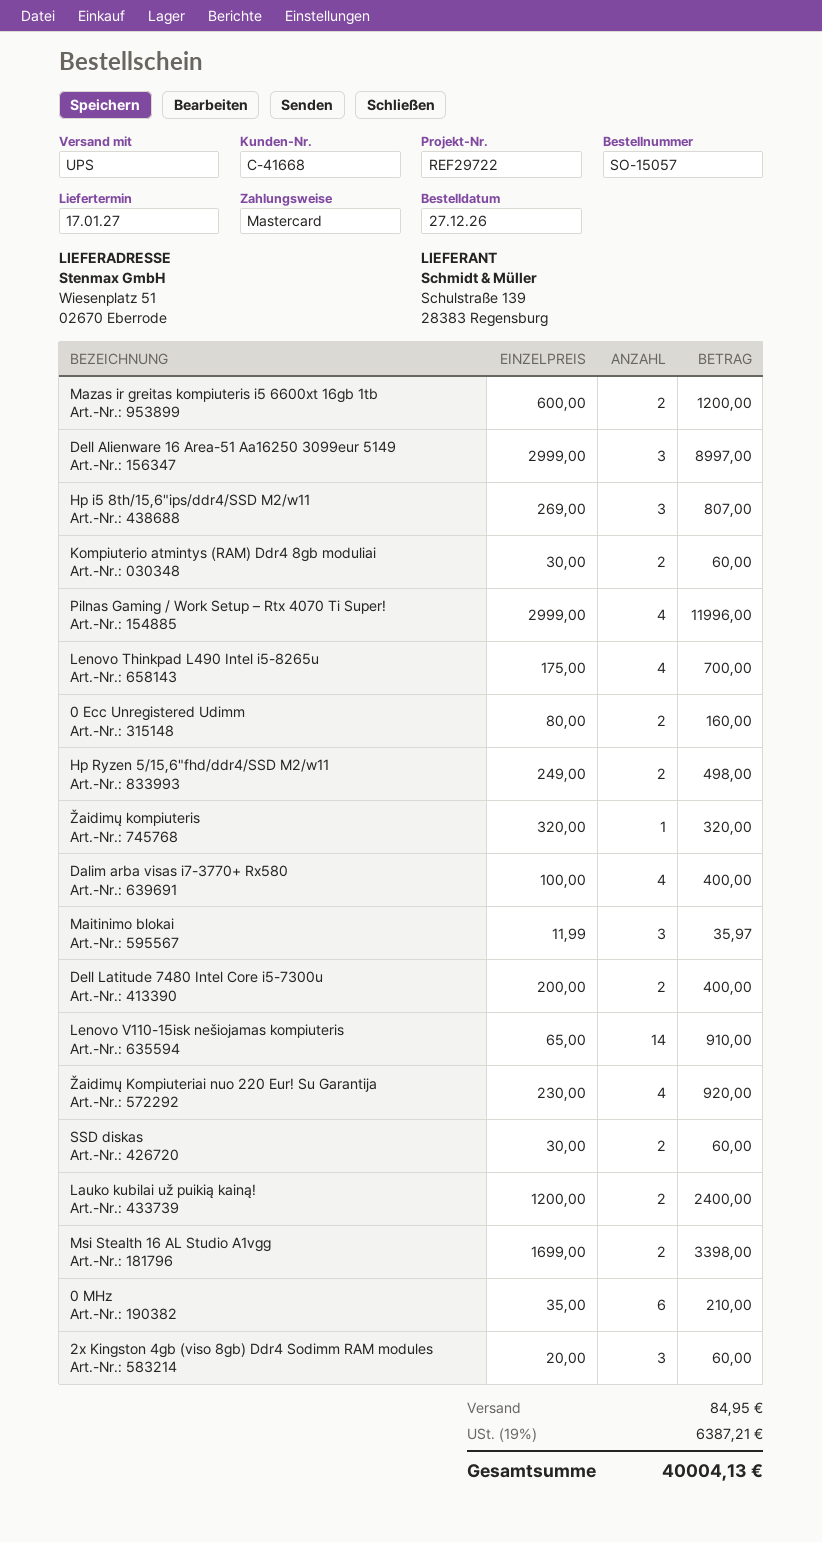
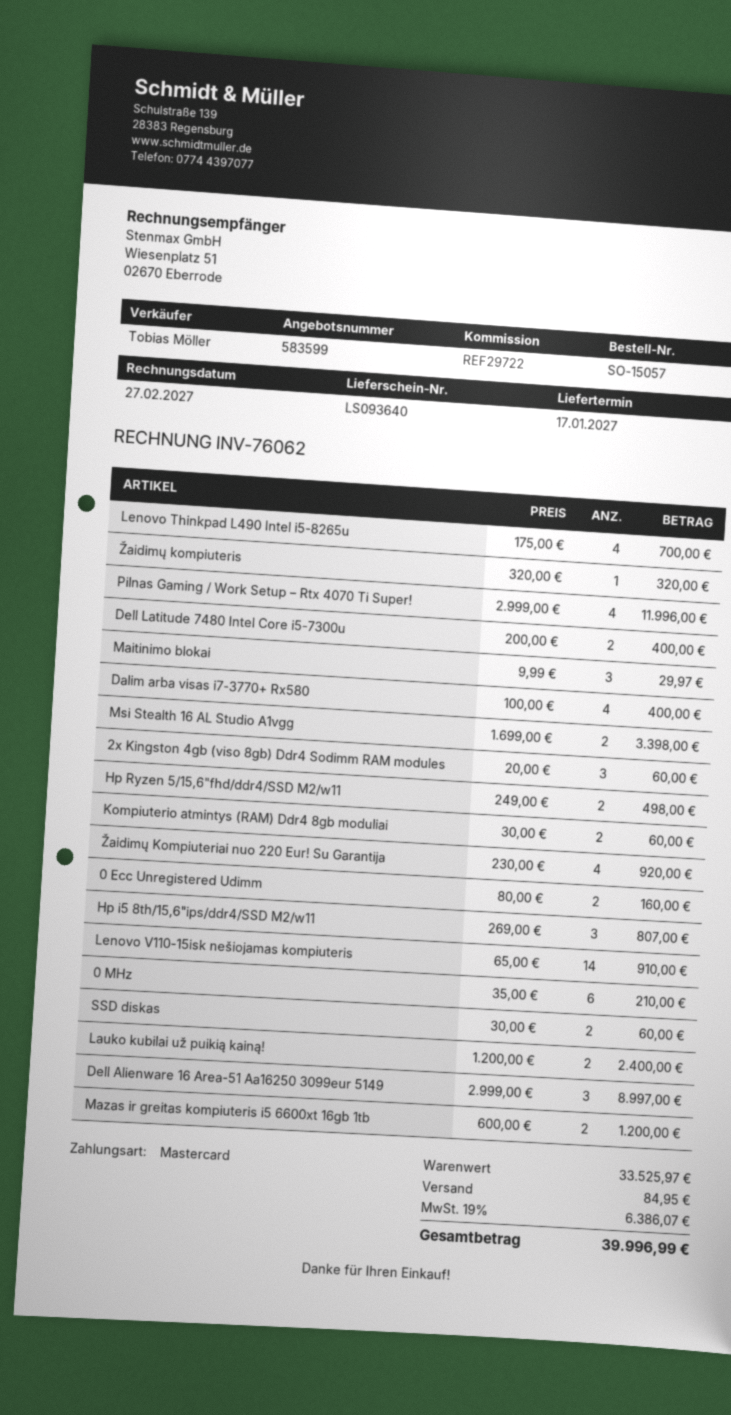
Maitinimo blokai: 3 x 11.99 = 35.97 -> 3 x 9.99 = 29.97
tax: 19% = 6387.21 -> 19% = 6386.07
total: 40004.13 -> 39996.99

